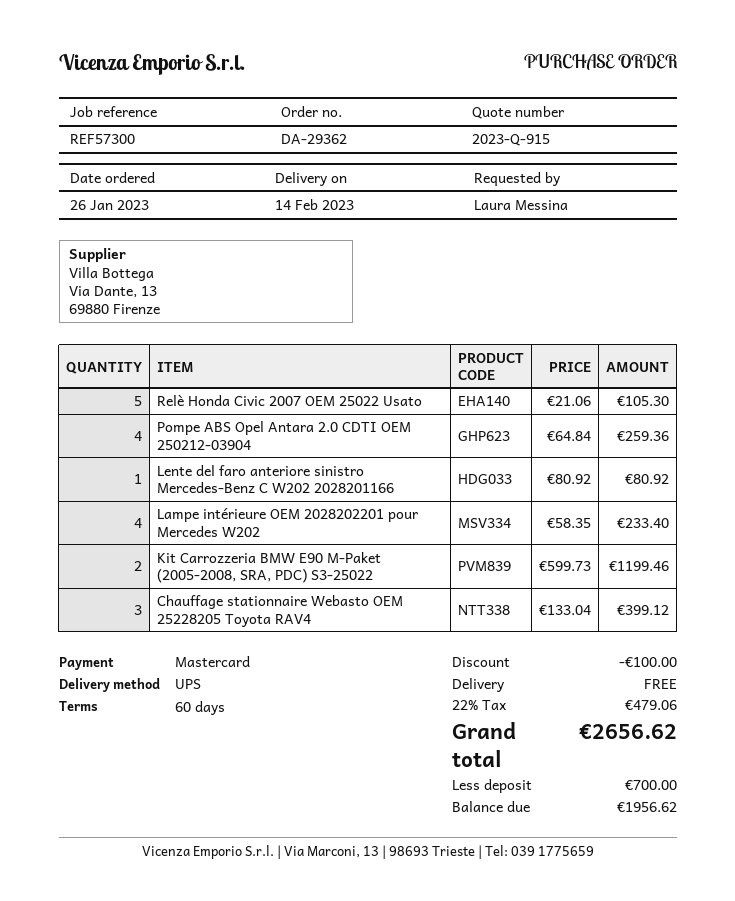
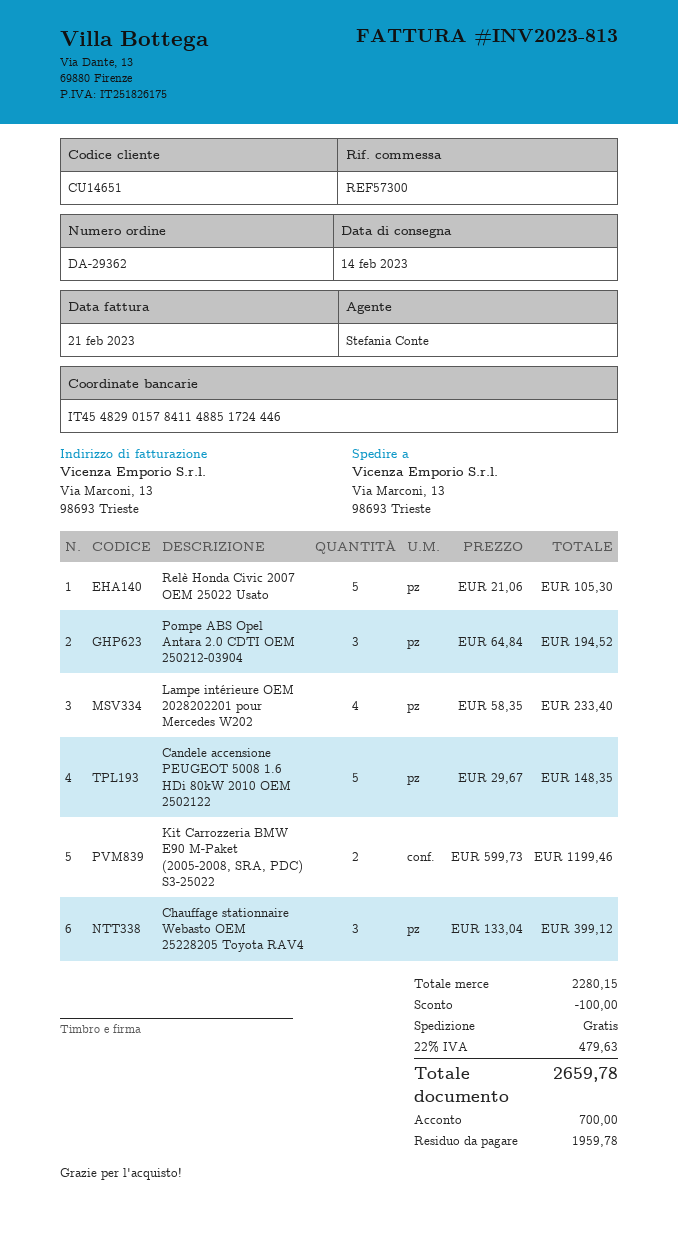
Pompe ABS Opel Antara 2.0 CDTI OEM 250212-03904: 4 x 64.84 = 259.36 -> 3 x 64.84 = 194.52
Lente del faro anteriore sinistro Mercedes-Benz C W202 2028201166: 1 x 80.92 = 80.92 -> none
Candele accensione PEUGEOT 5008 1.6 HDi 80kW 2010 OEM 2502122: none -> 5 x 29.67 = 148.35
tax: 22% = 479.06 -> 22% = 479.63
total: 2656.62 -> 2659.78
balance: 1956.62 -> 1959.78

